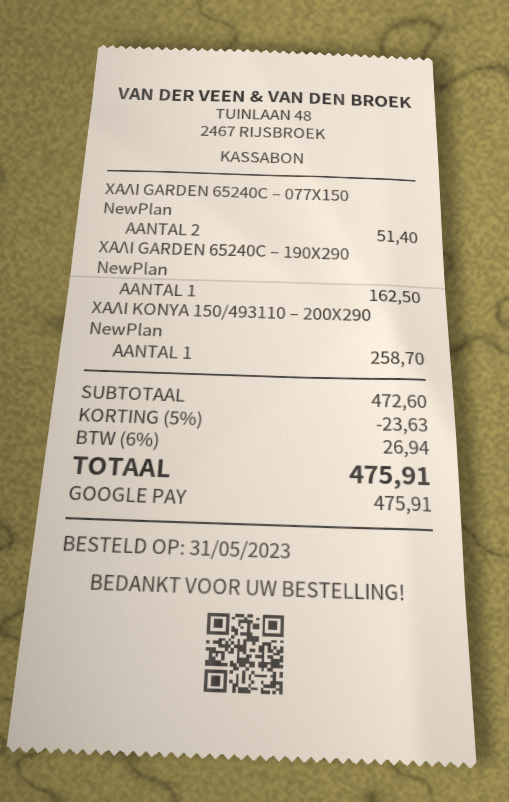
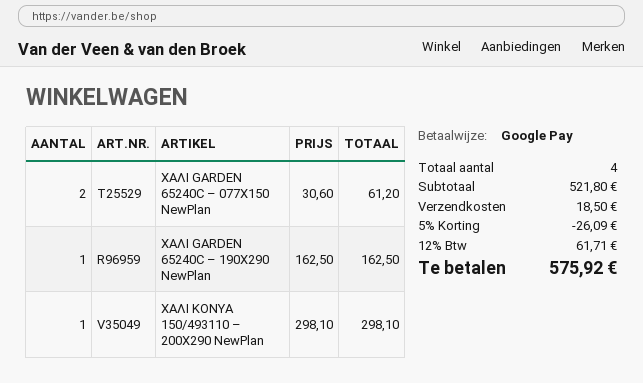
ΧΑΛΙ GARDEN 65240C – 077X150 NewPlan: 2 for 51.40 -> 2 for 61.20
ΧΑΛΙ ΚΟΝΥΑ 150/493110 – 200X290 NewPlan: 1 for 258.70 -> 1 for 298.10
subtotal: 472.60 -> 521.80
discount: 5% = 23.63 -> 5% = 26.09
shipping: none -> 18.50
tax: 6% = 26.94 -> 12% = 61.71
total: 475.91 -> 575.92

